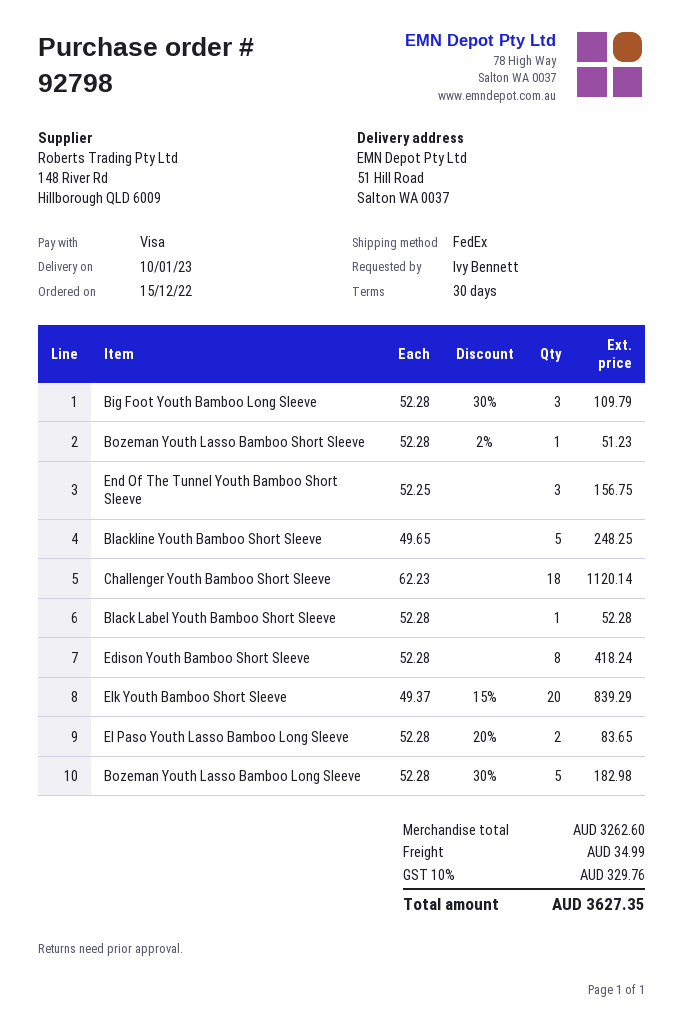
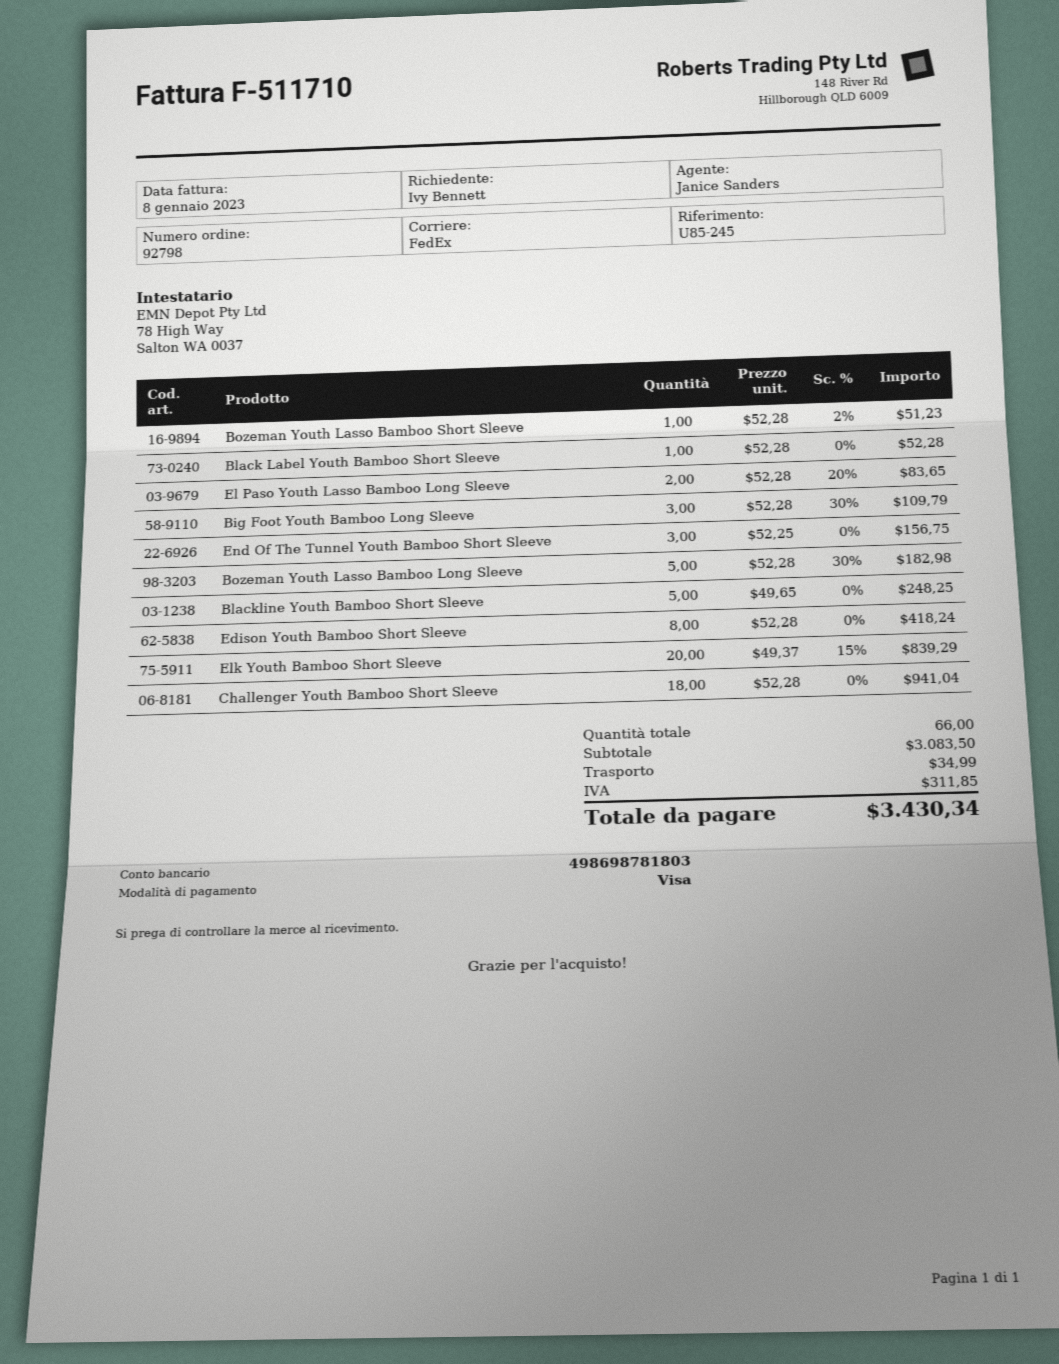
Challenger Youth Bamboo Short Sleeve: 18 x 62.23 = 1120.14 -> 18 x 52.28 = 941.04
subtotal: 3262.60 -> 3083.50
tax: 329.76 -> 311.85
total: 3627.35 -> 3430.34

